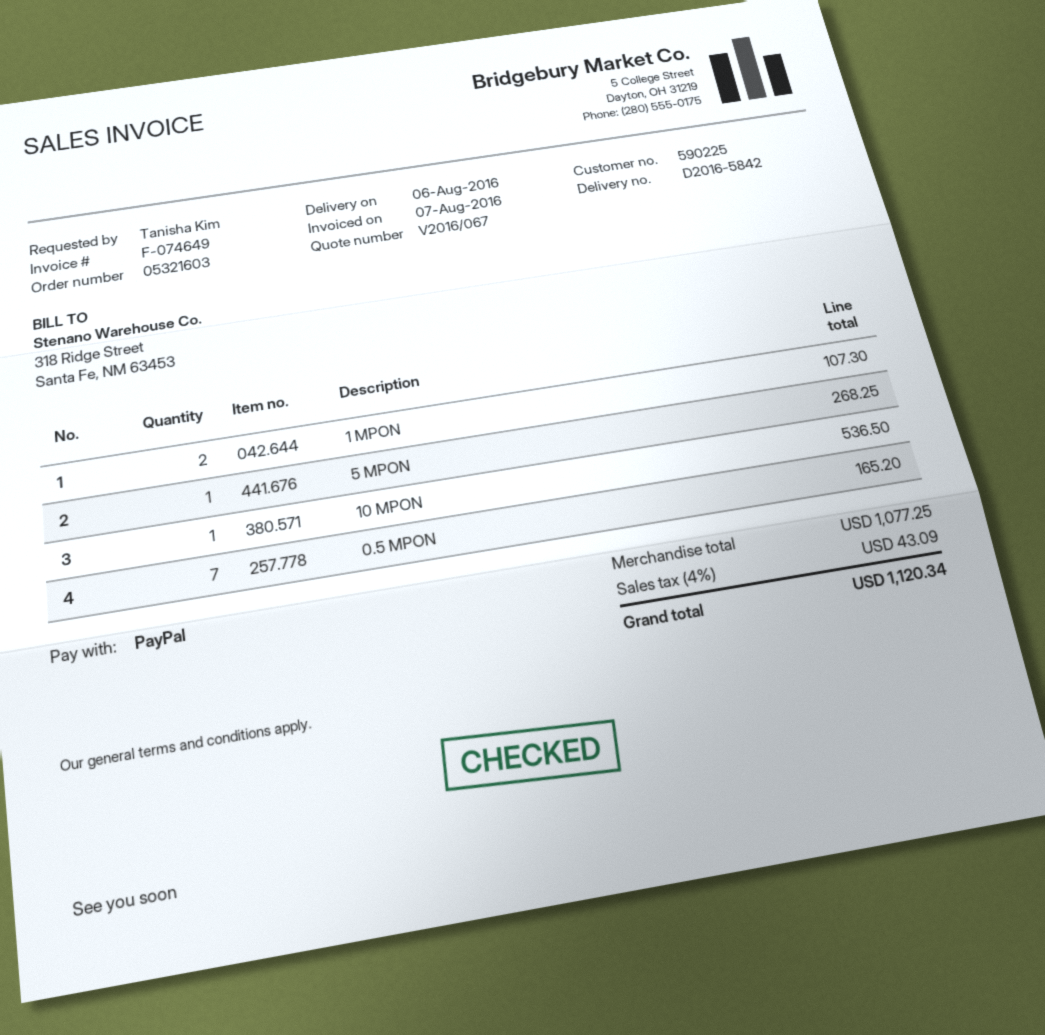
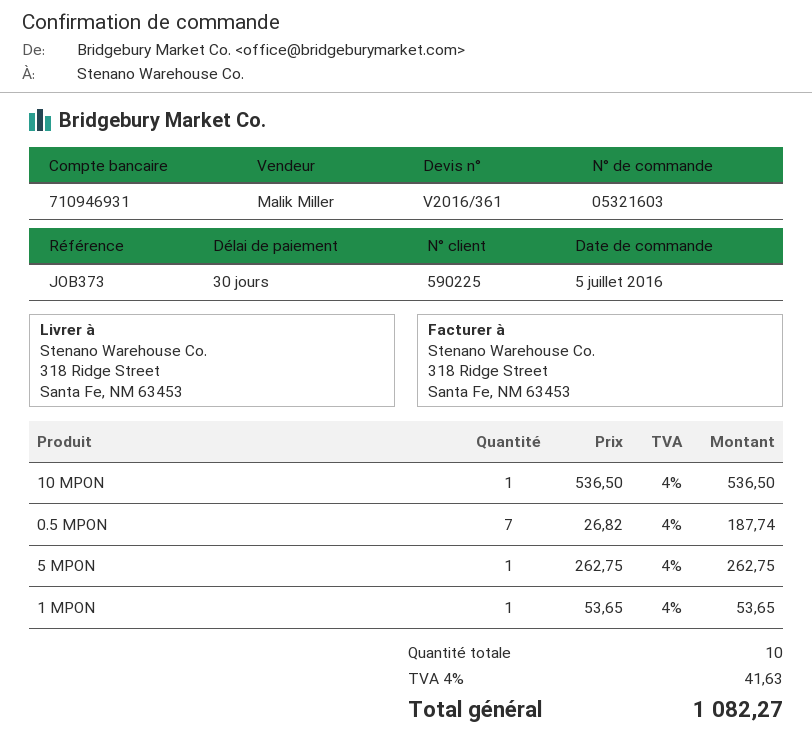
quote number: V2016/067 -> V2016/361
1 MPON: 2 for 107.30 -> 1 for 53.65
5 MPON: 1 for 268.25 -> 1 for 262.75
0.5 MPON: 7 for 165.20 -> 7 for 187.74
tax: 4% = 43.09 -> 4% = 41.63
total: 1120.34 -> 1082.27

